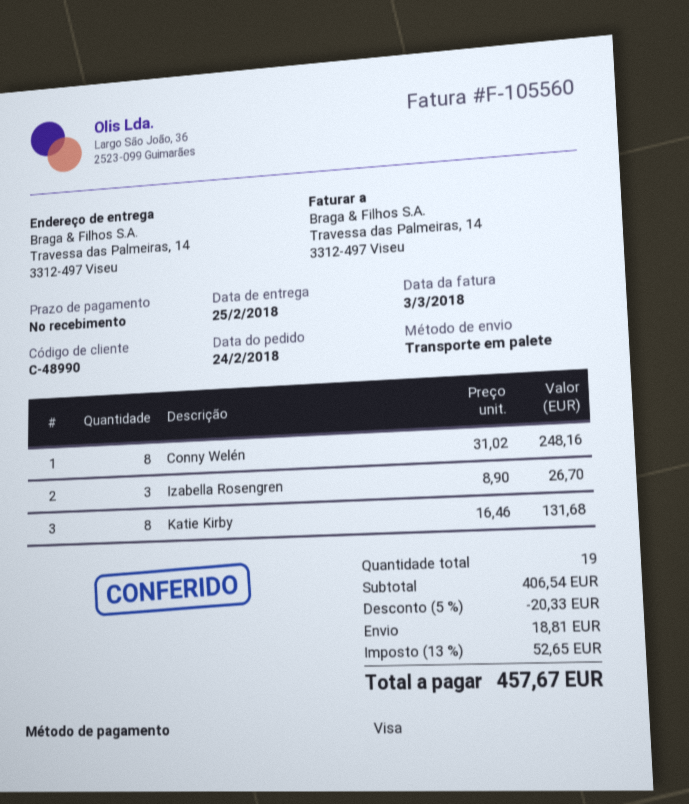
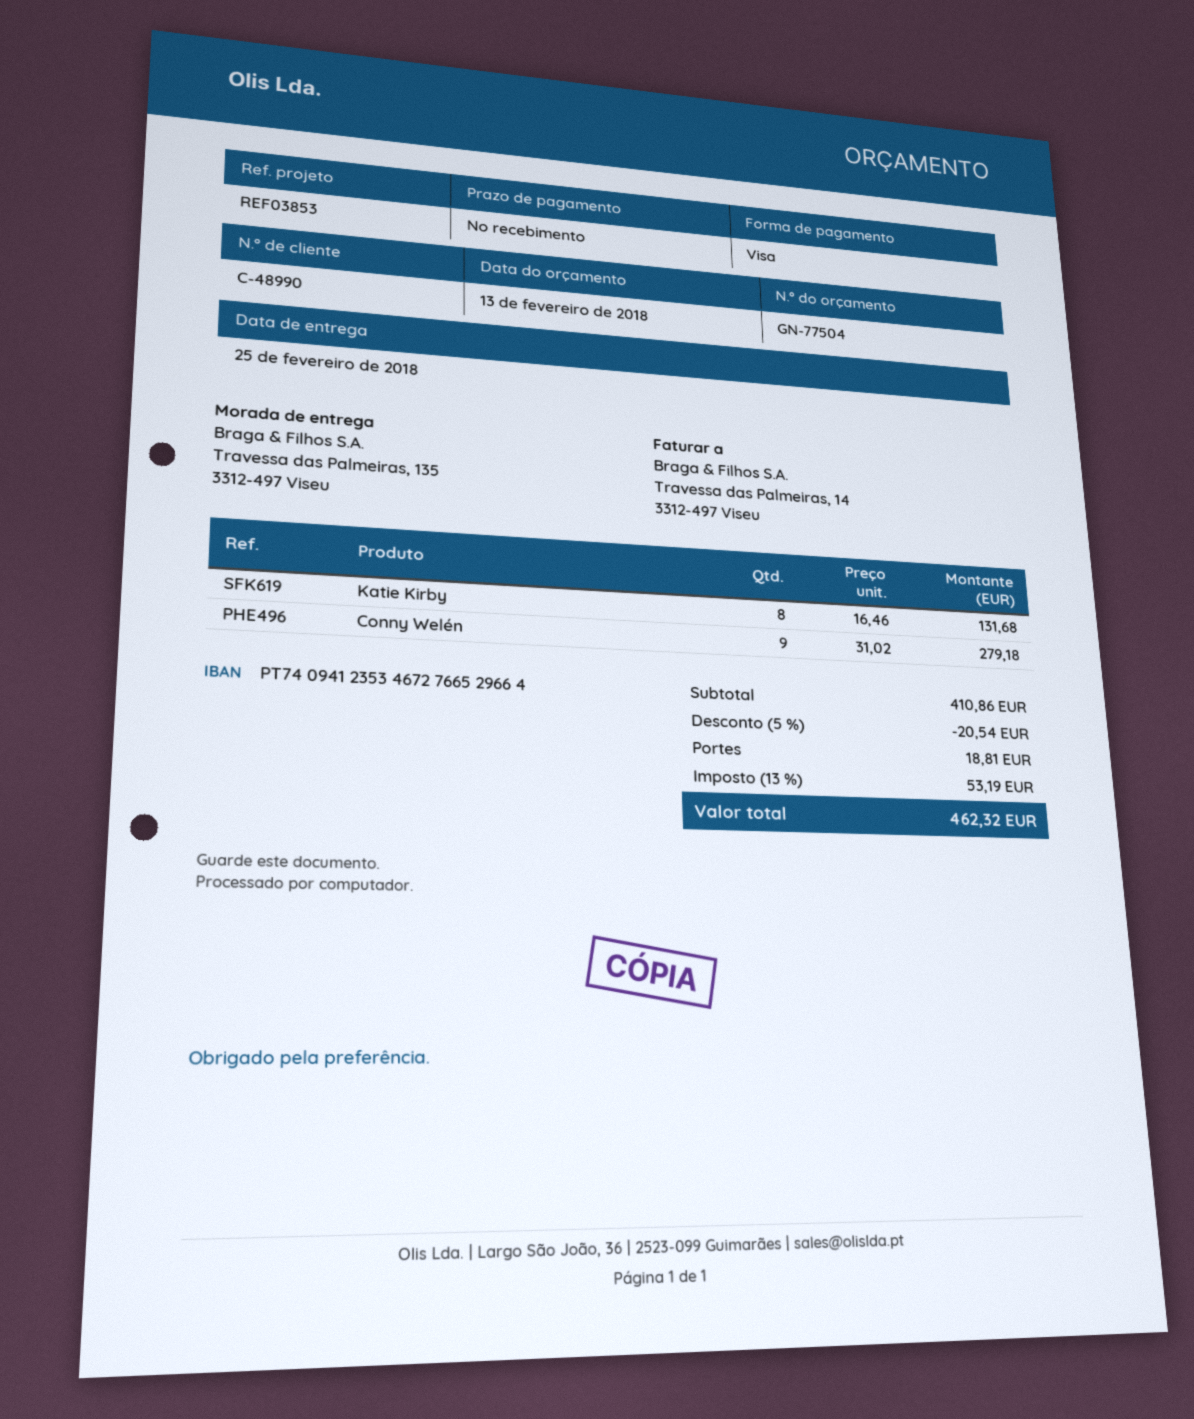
ship to: Travessa das Palmeiras, 14, 3312-497 Viseu -> Travessa das Palmeiras, 135, 3312-497 Viseu
Conny Welén: 8 x 31.02 = 248.16 -> 9 x 31.02 = 279.18
Izabella Rosengren: 3 x 8.90 = 26.70 -> none
subtotal: 406.54 -> 410.86
discount: 5% = 20.33 -> 5% = 20.54
tax: 13% = 52.65 -> 13% = 53.19
total: 457.67 -> 462.32

